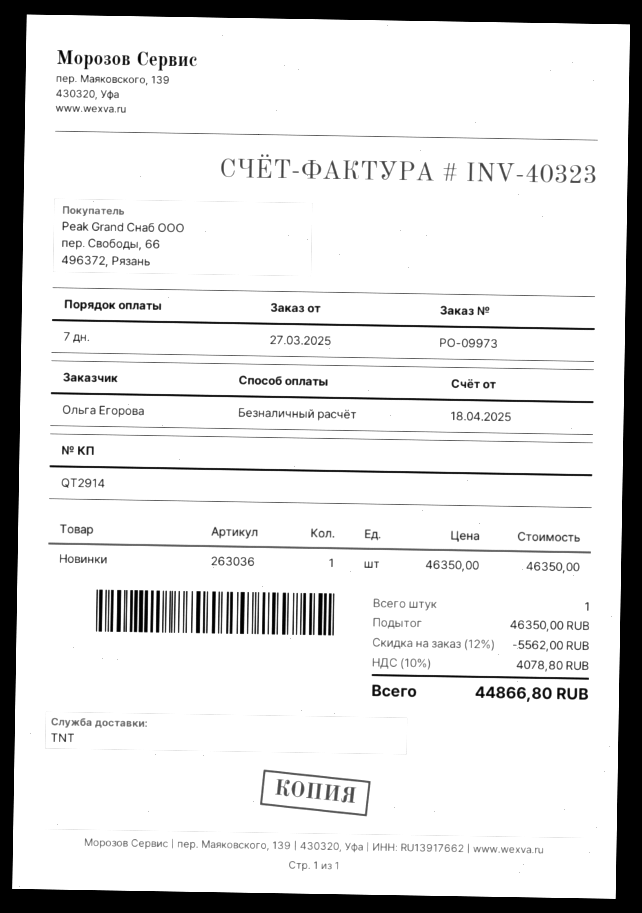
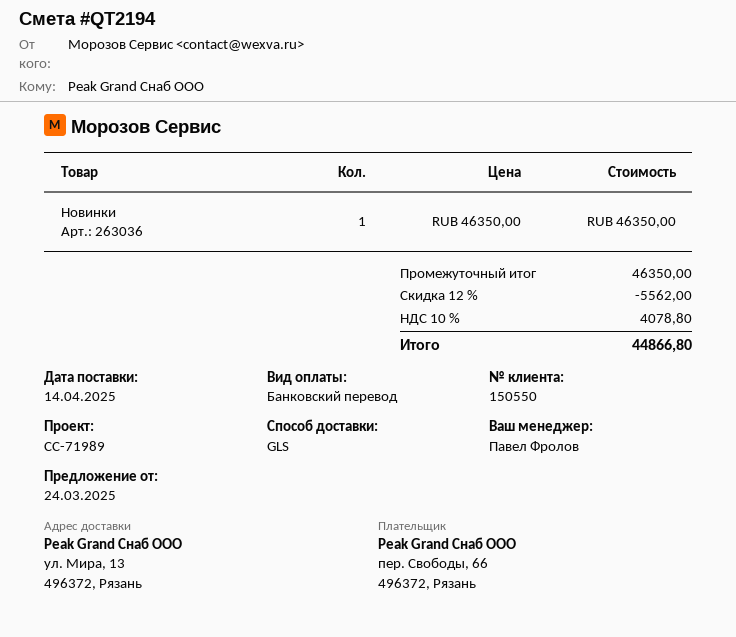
quote number: QT2914 -> QT2194
shipping method: TNT -> GLS

